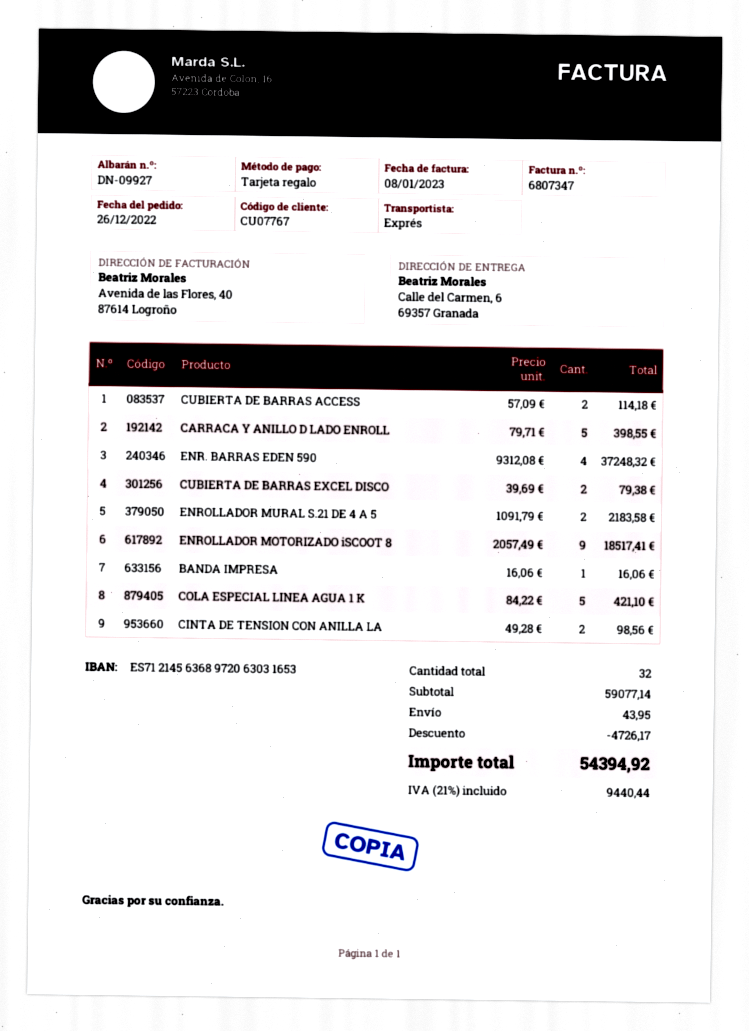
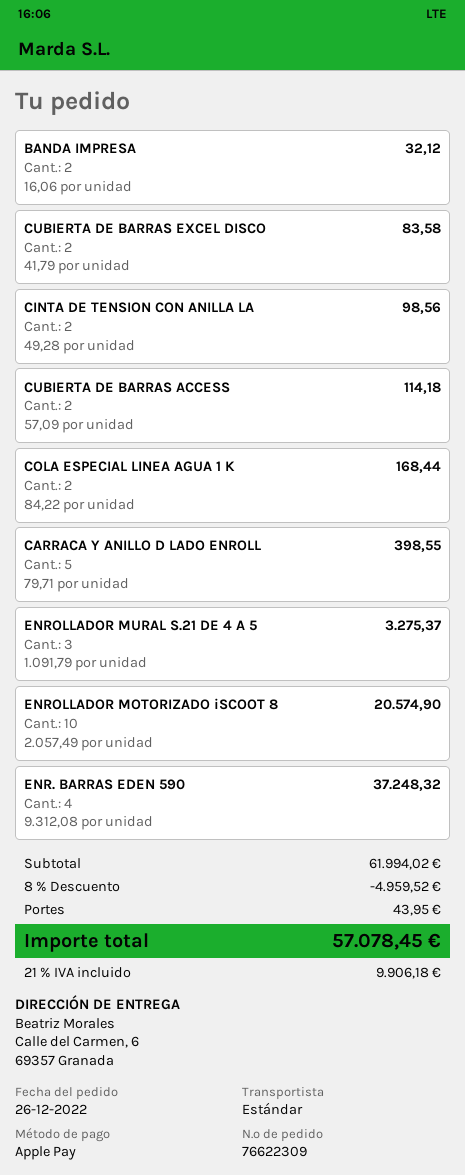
payment method: gift card -> Apple Pay
shipping method: express -> standard
CUBIERTA DE BARRAS EXCEL DISCO: 2 x 39.69 = 79.38 -> 2 x 41.79 = 83.58
ENROLLADOR MURAL S.21 DE 4 A 5: 2 x 1091.79 = 2183.58 -> 3 x 1091.79 = 3275.37
ENROLLADOR MOTORIZADO iSCOOT 8: 9 x 2057.49 = 18517.41 -> 10 x 2057.49 = 20574.90
BANDA IMPRESA: 1 x 16.06 = 16.06 -> 2 x 16.06 = 32.12
COLA ESPECIAL LINEA AGUA 1 K: 5 x 84.22 = 421.10 -> 2 x 84.22 = 168.44
subtotal: 59077.14 -> 61994.02
discount: 4726.17 -> 4959.52
tax: 21% = 9440.44 -> 21% = 9906.18
total: 54394.92 -> 57078.45

